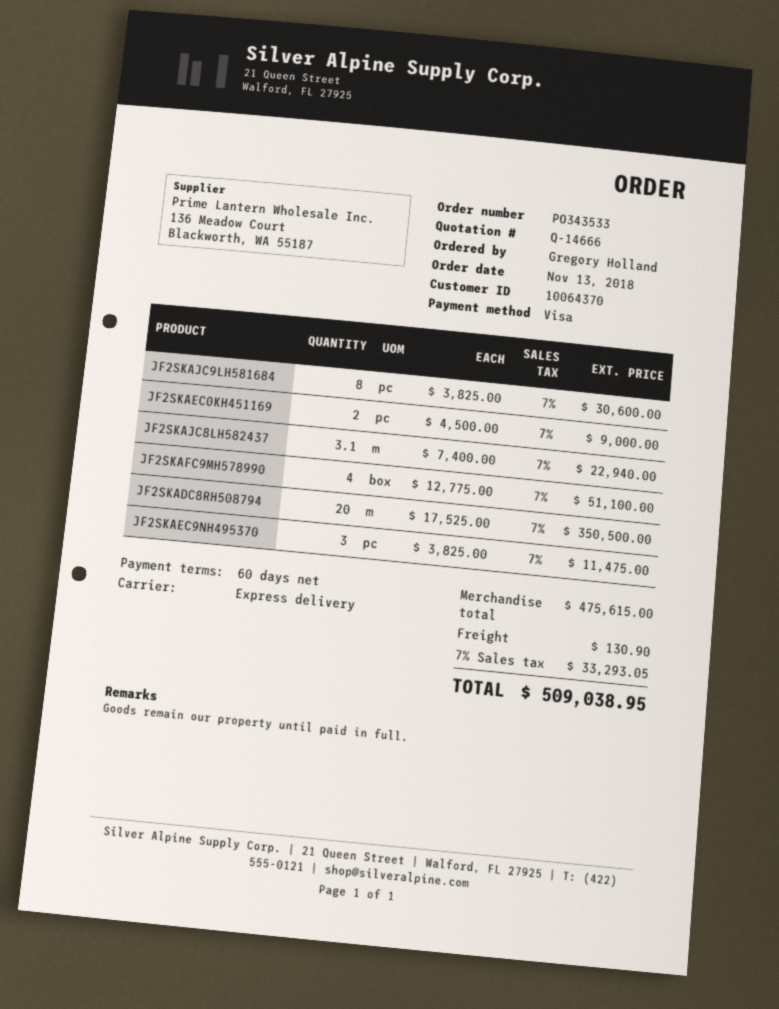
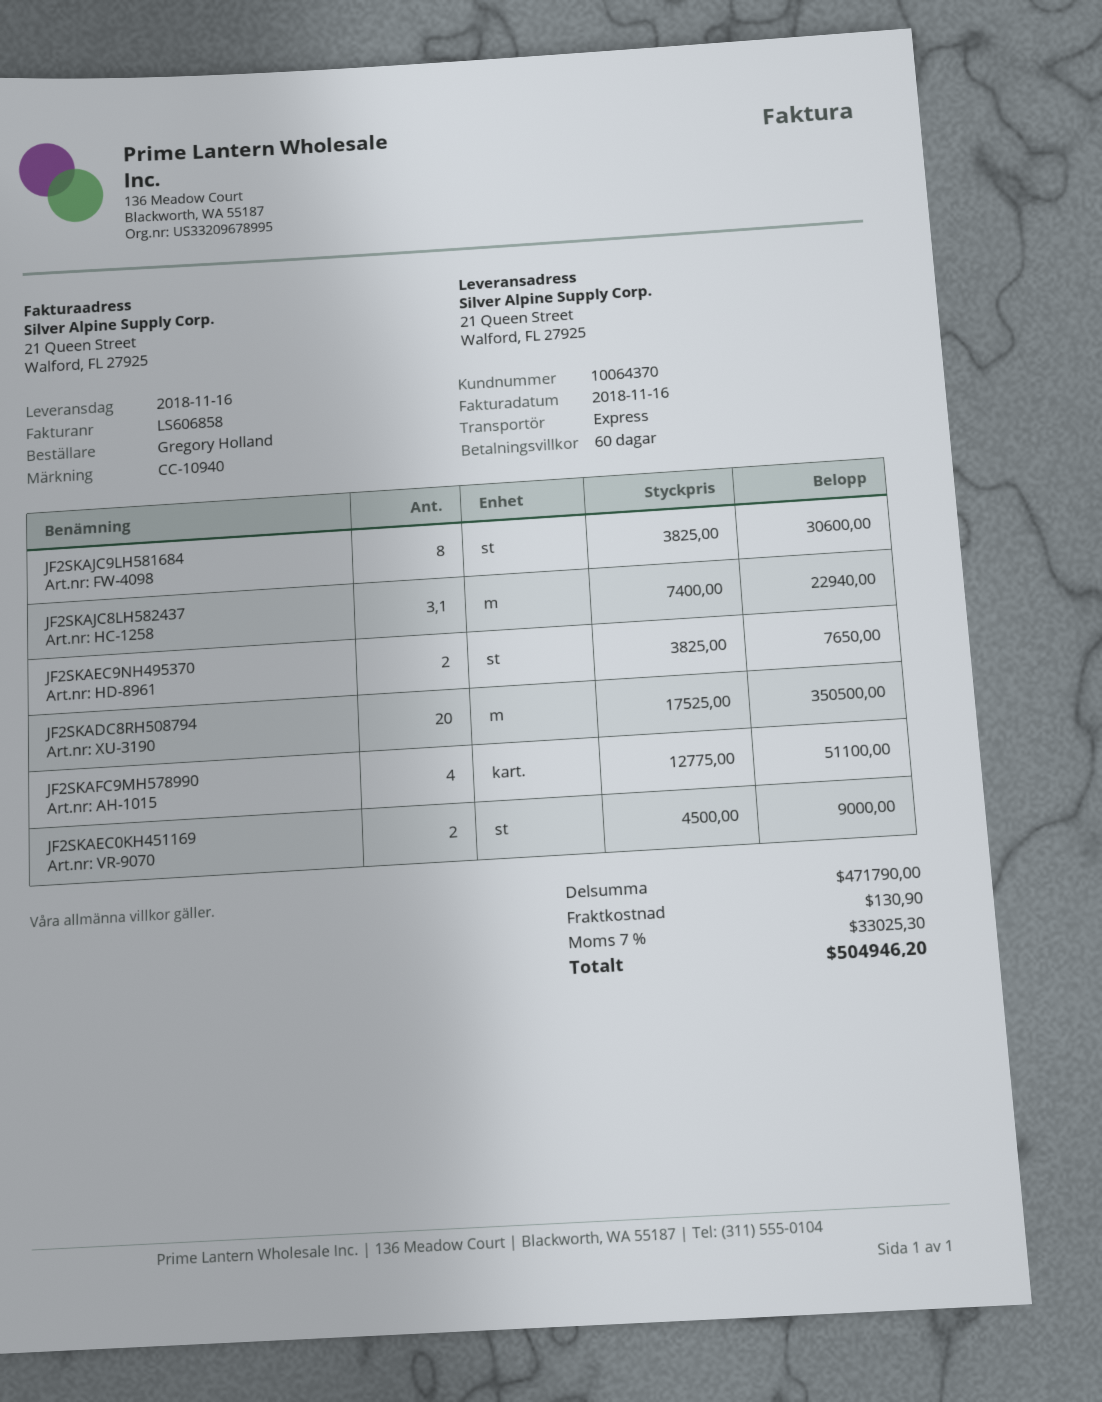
JF2SKAEC9NH495370: 3 x 3825.00 = 11475.00 -> 2 x 3825.00 = 7650.00
subtotal: 475615.00 -> 471790.00
tax: 7% = 33293.05 -> 7% = 33025.30
total: 509038.95 -> 504946.20

